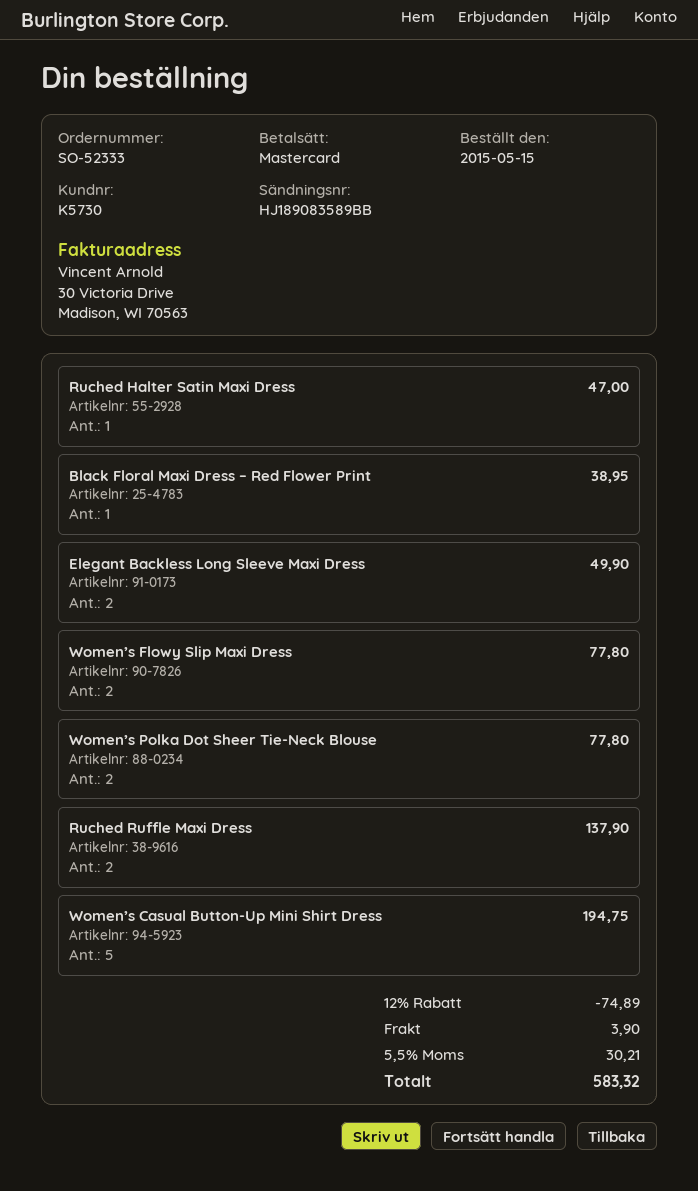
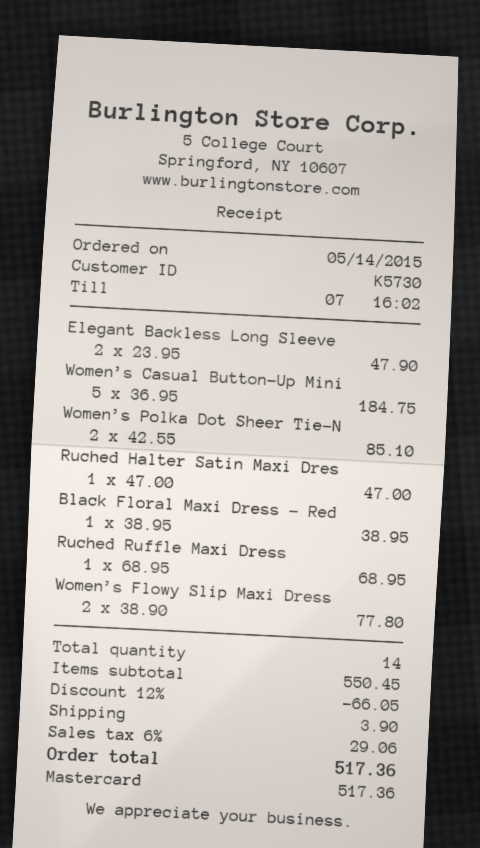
order date: 2015-05-15 -> 2015-05-14
Elegant Backless Long Sleeve Maxi Dress: 2 for 49.90 -> 2 for 47.90
Women’s Polka Dot Sheer Tie-Neck Blouse: 2 for 77.80 -> 2 for 85.10
Ruched Ruffle Maxi Dress: 2 for 137.90 -> 1 for 68.95
Women’s Casual Button-Up Mini Shirt Dress: 5 for 194.75 -> 5 for 184.75
discount: 12% = 74.89 -> 12% = 66.05
tax: 5.5% = 30.21 -> 6% = 29.06
total: 583.32 -> 517.36

